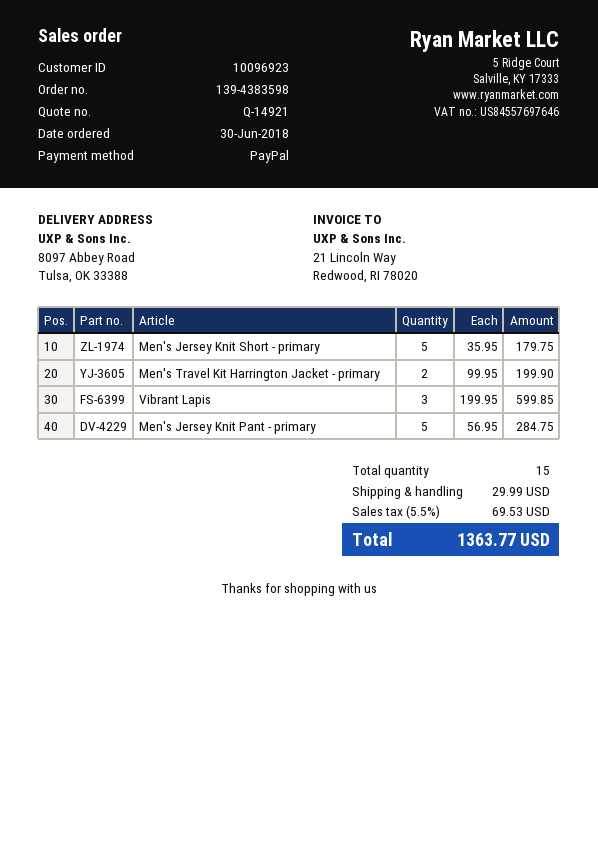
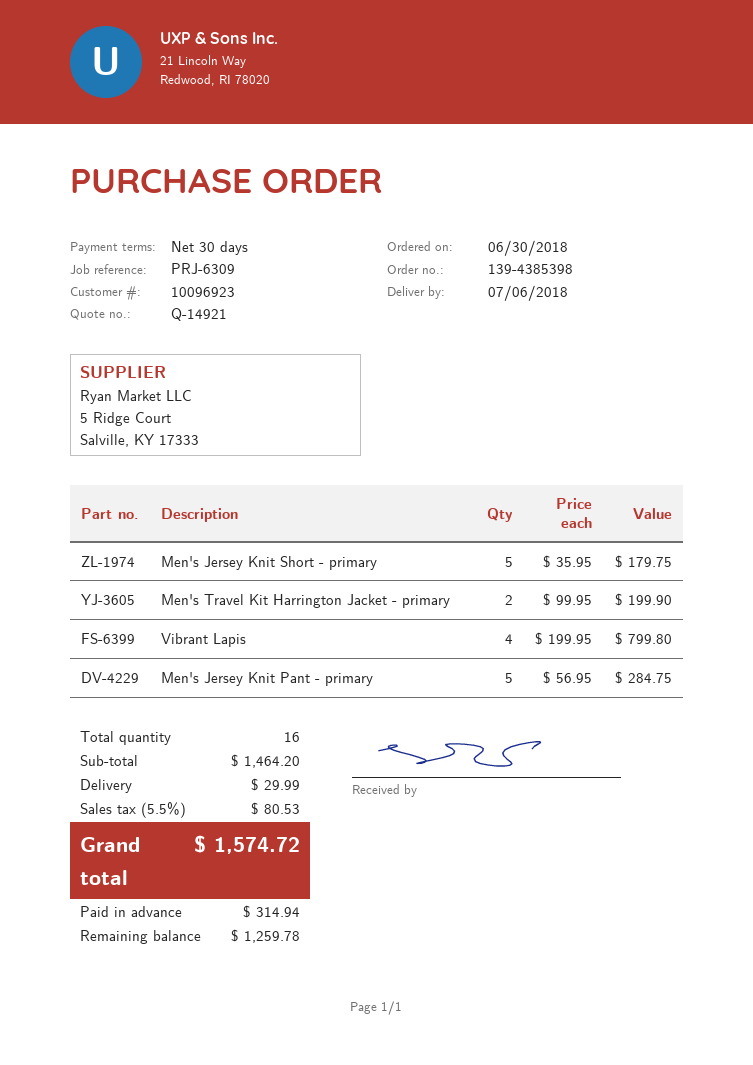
order number: 139-4383598 -> 139-4385398
Vibrant Lapis: 3 x 199.95 = 599.85 -> 4 x 199.95 = 799.80
total quantity: 15 -> 16
tax: 5.5% = 69.53 -> 5.5% = 80.53
total: 1363.77 -> 1574.72

